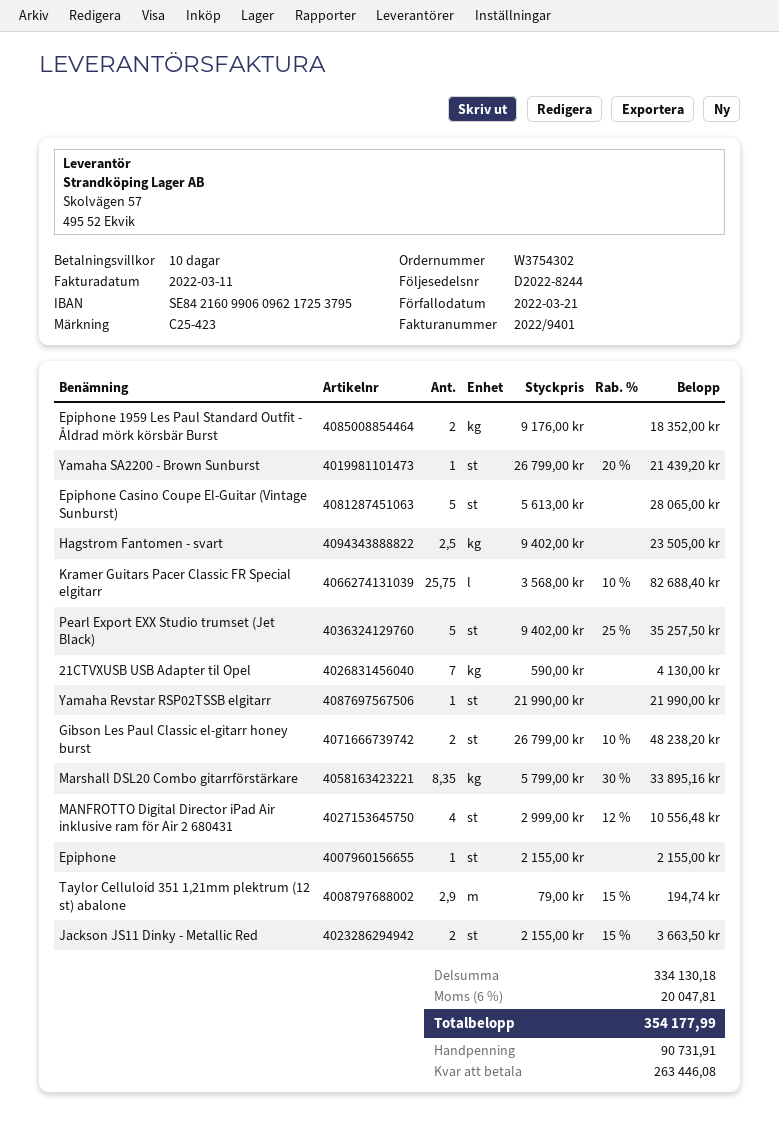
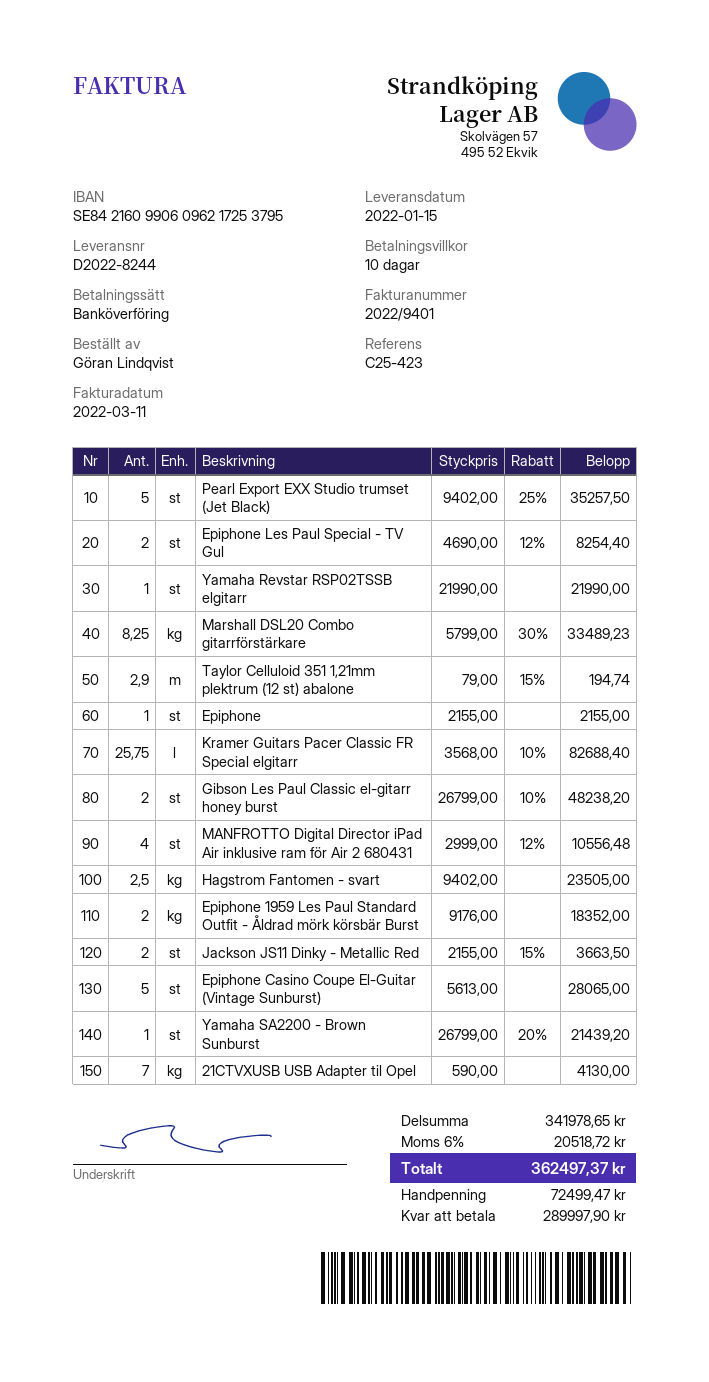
Marshall DSL20 Combo gitarrförstärkare: 8.35 x 5799.00 - 30% = 33895.16 -> 8.25 x 5799.00 - 30% = 33489.23
Epiphone Les Paul Special - TV Gul: none -> 2 x 4690.00 - 12% = 8254.40
subtotal: 334130.18 -> 341978.65
tax: 6% = 20047.81 -> 6% = 20518.72
total: 354177.99 -> 362497.37
deposit: 90731.91 -> 72499.47
balance: 263446.08 -> 289997.90

